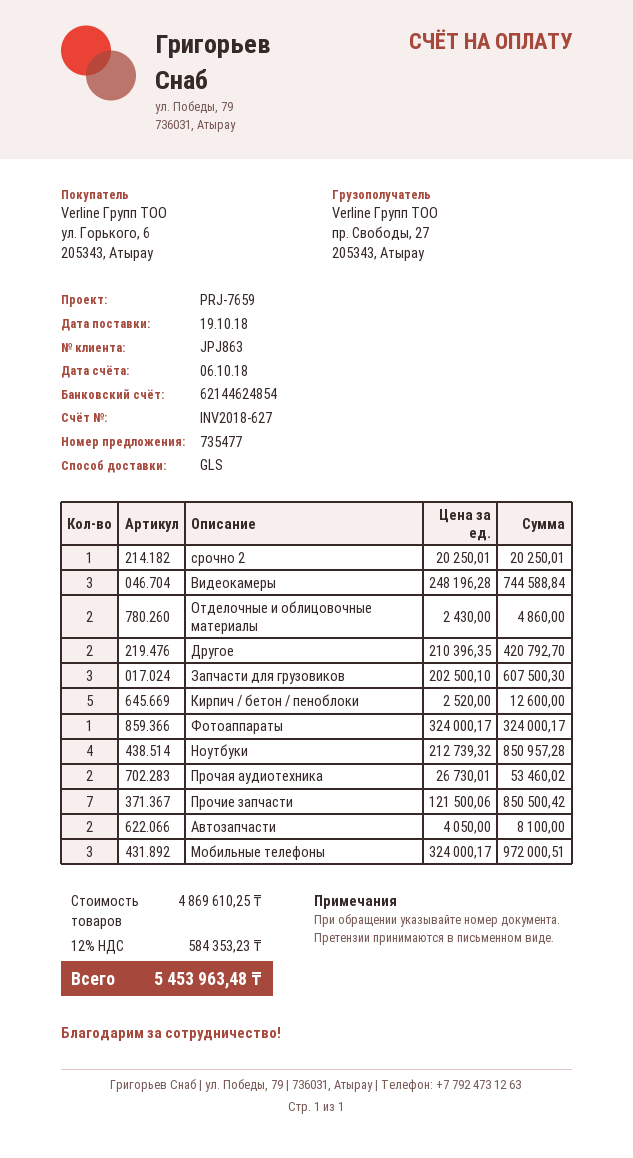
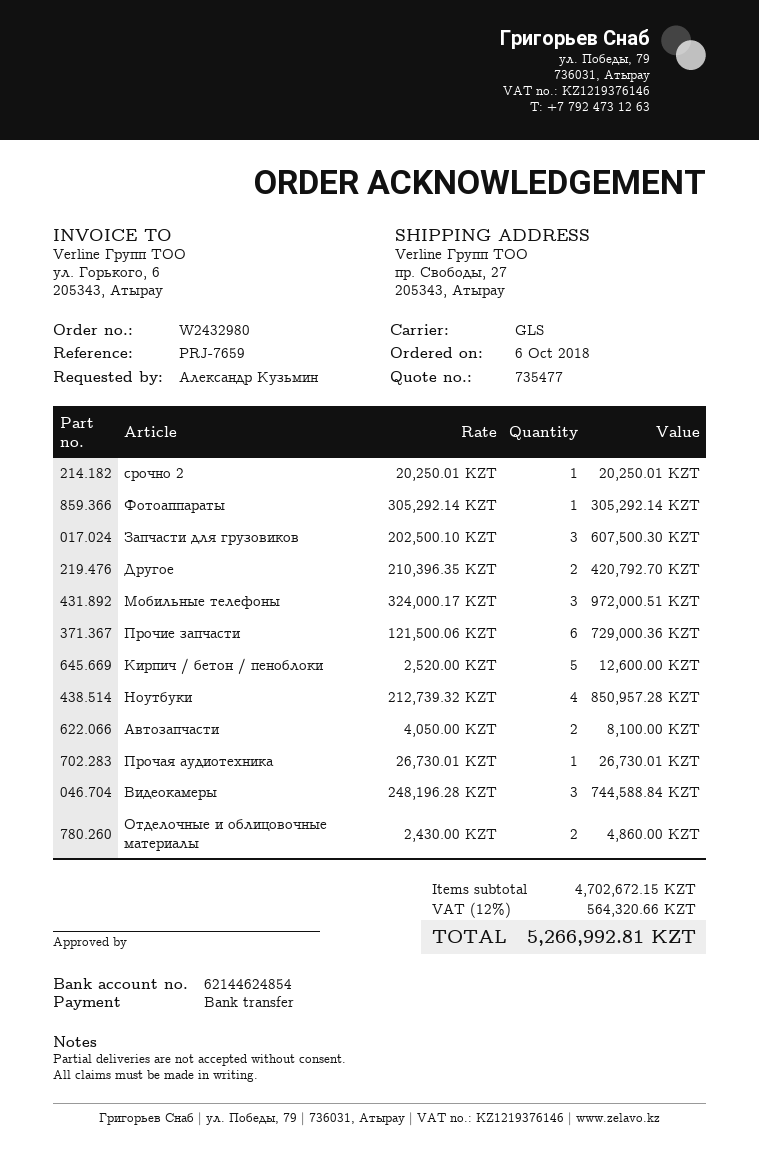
Фотоаппараты: 1 x 324000.17 = 324000.17 -> 1 x 305292.14 = 305292.14
Прочая аудиотехника: 2 x 26730.01 = 53460.02 -> 1 x 26730.01 = 26730.01
Прочие запчасти: 7 x 121500.06 = 850500.42 -> 6 x 121500.06 = 729000.36
subtotal: 4869610.25 -> 4702672.15
tax: 12% = 584353.23 -> 12% = 564320.66
total: 5453963.48 -> 5266992.81

